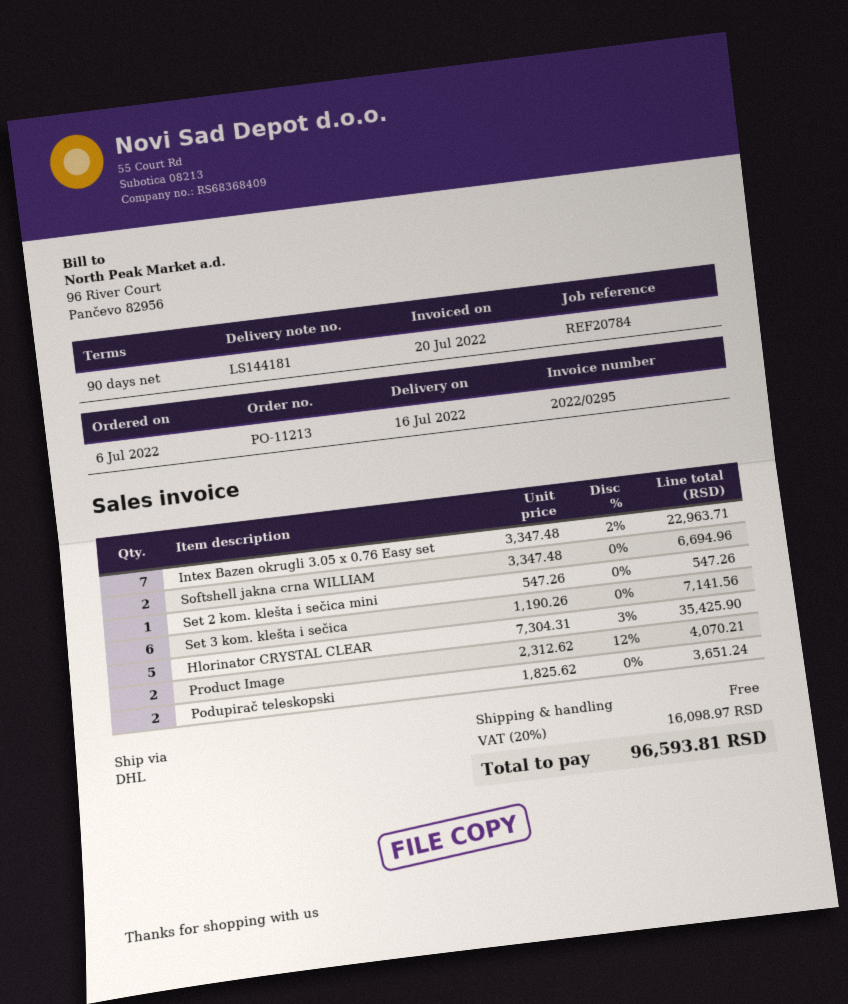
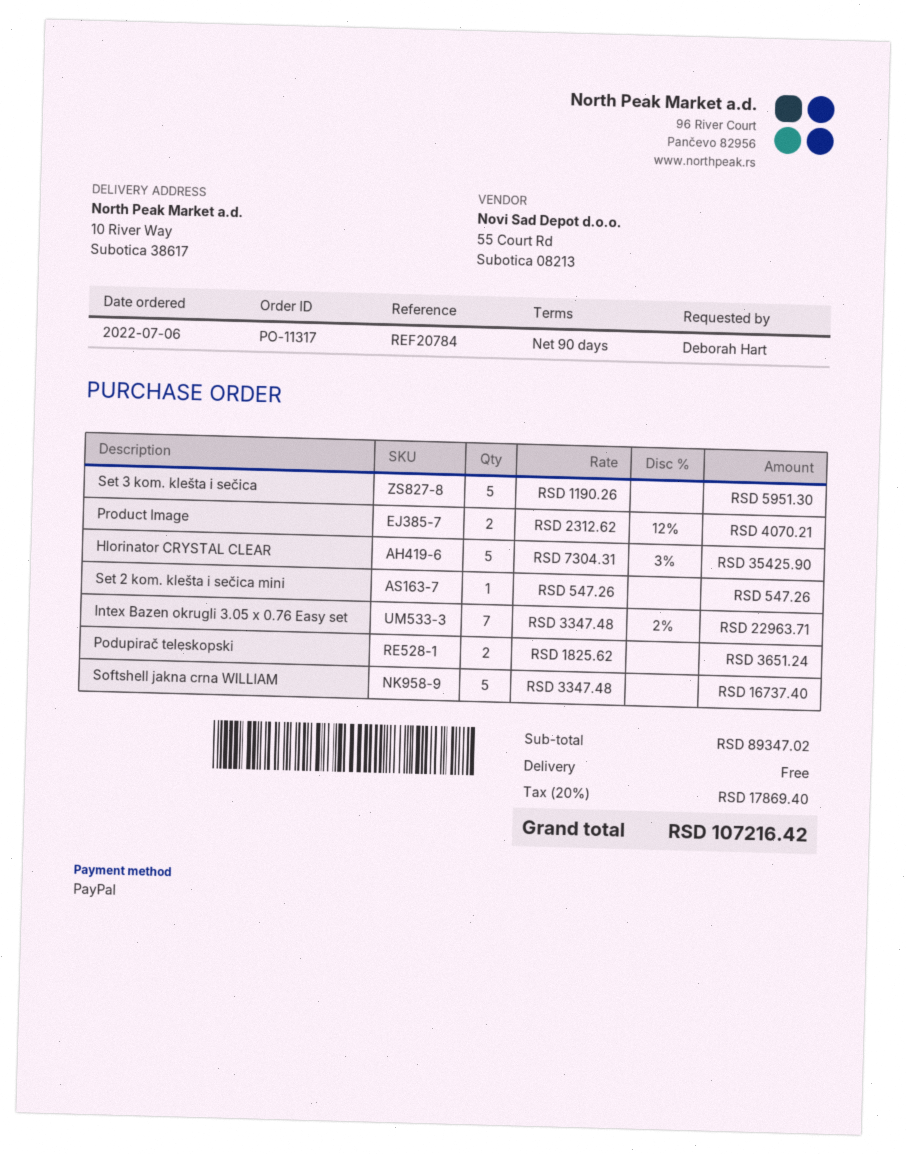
order number: PO-11213 -> PO-11317
Softshell jakna crna WILLIAM: 2 x 3347.48 = 6694.96 -> 5 x 3347.48 = 16737.40
Set 3 kom. klešta i sečica: 6 x 1190.26 = 7141.56 -> 5 x 1190.26 = 5951.30
tax: 20% = 16098.97 -> 20% = 17869.40
total: 96593.81 -> 107216.42

